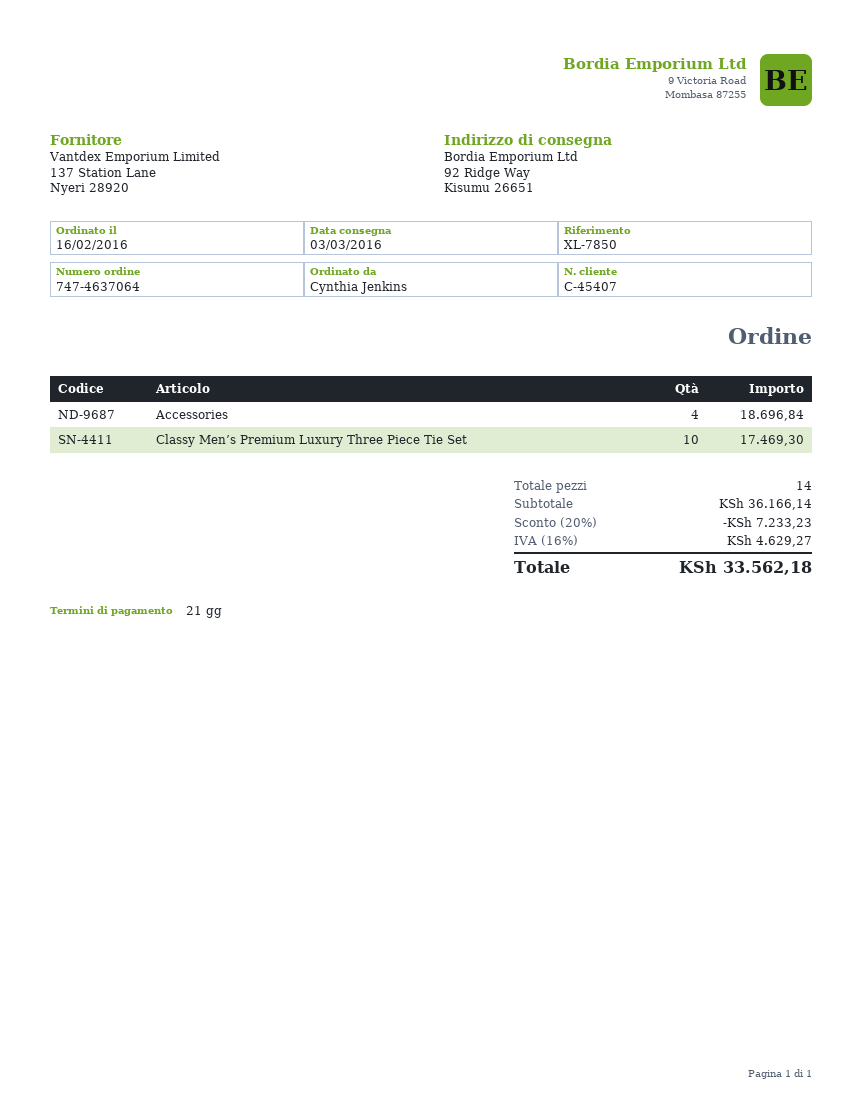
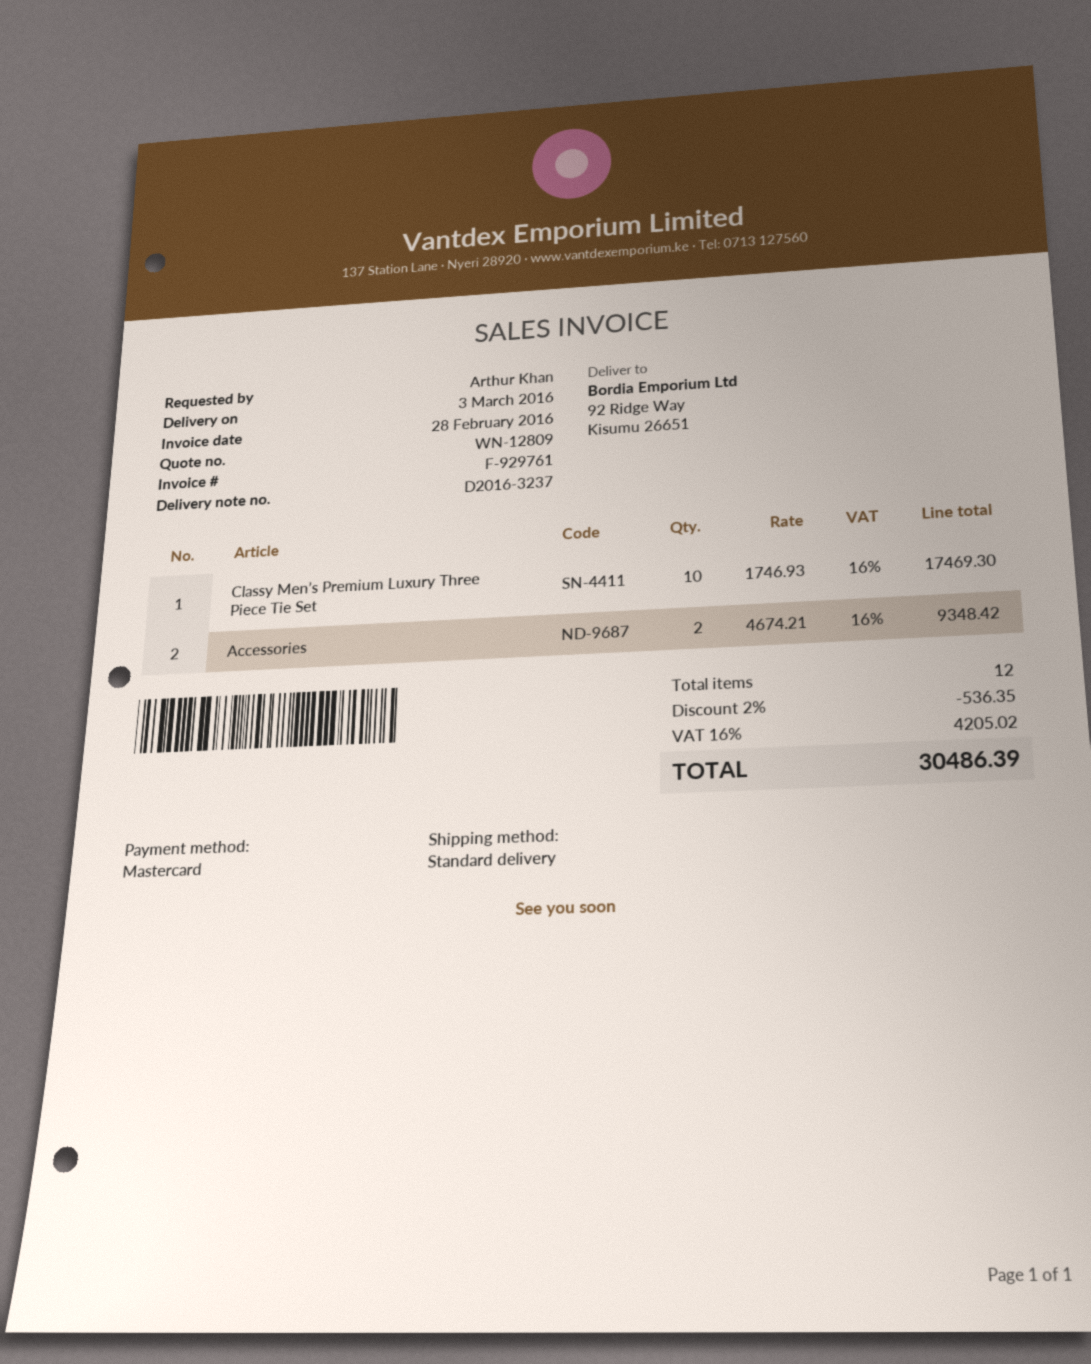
ordered by: Cynthia Jenkins -> Arthur Khan
Accessories: 4 for 18696.84 -> 2 for 9348.42
total quantity: 14 -> 12
discount: 20% = 7233.23 -> 2% = 536.35
tax: 16% = 4629.27 -> 16% = 4205.02
total: 33562.18 -> 30486.39

